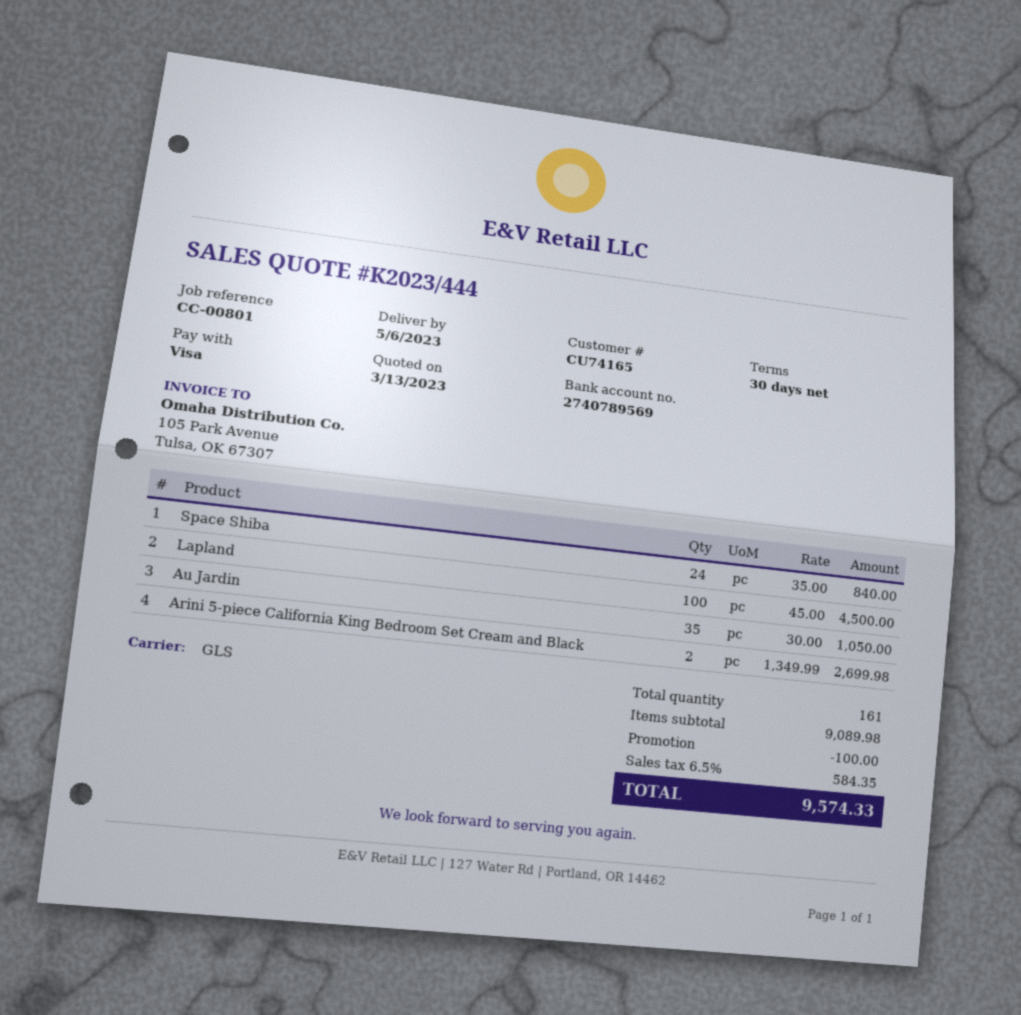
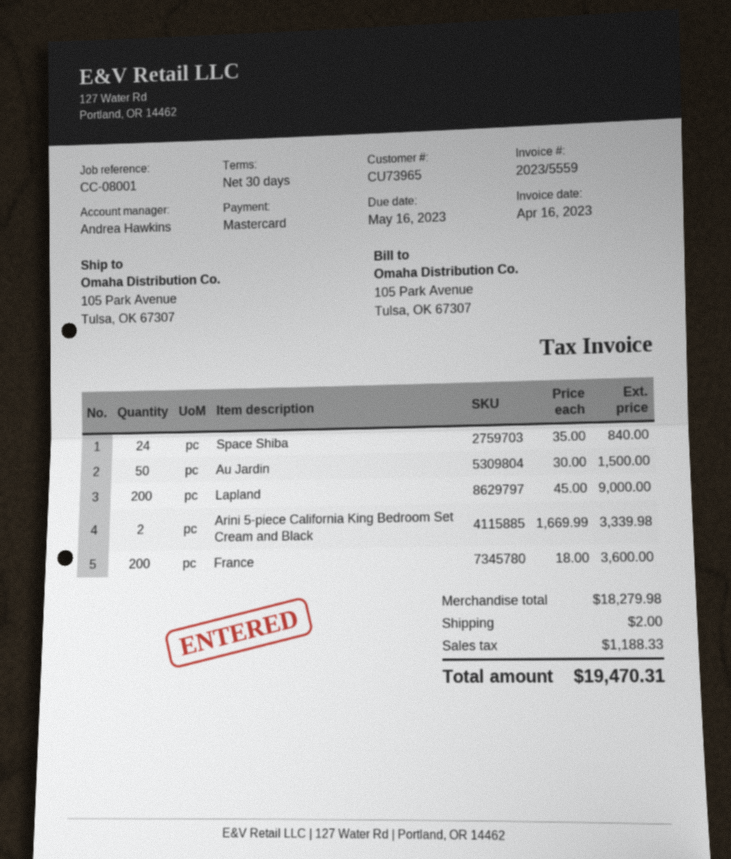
customer number: CU74165 -> CU73965
reference: CC-00801 -> CC-08001
payment method: Visa -> Mastercard
Lapland: 100 x 45.00 = 4500.00 -> 200 x 45.00 = 9000.00
Au Jardin: 35 x 30.00 = 1050.00 -> 50 x 30.00 = 1500.00
Arini 5-piece California King Bedroom Set Cream and Black: 2 x 1349.99 = 2699.98 -> 2 x 1669.99 = 3339.98
France: none -> 200 x 18.00 = 3600.00
subtotal: 9089.98 -> 18279.98
discount: 100.00 -> none
shipping: none -> 2.00
tax: 584.35 -> 1188.33
total: 9574.33 -> 19470.31

